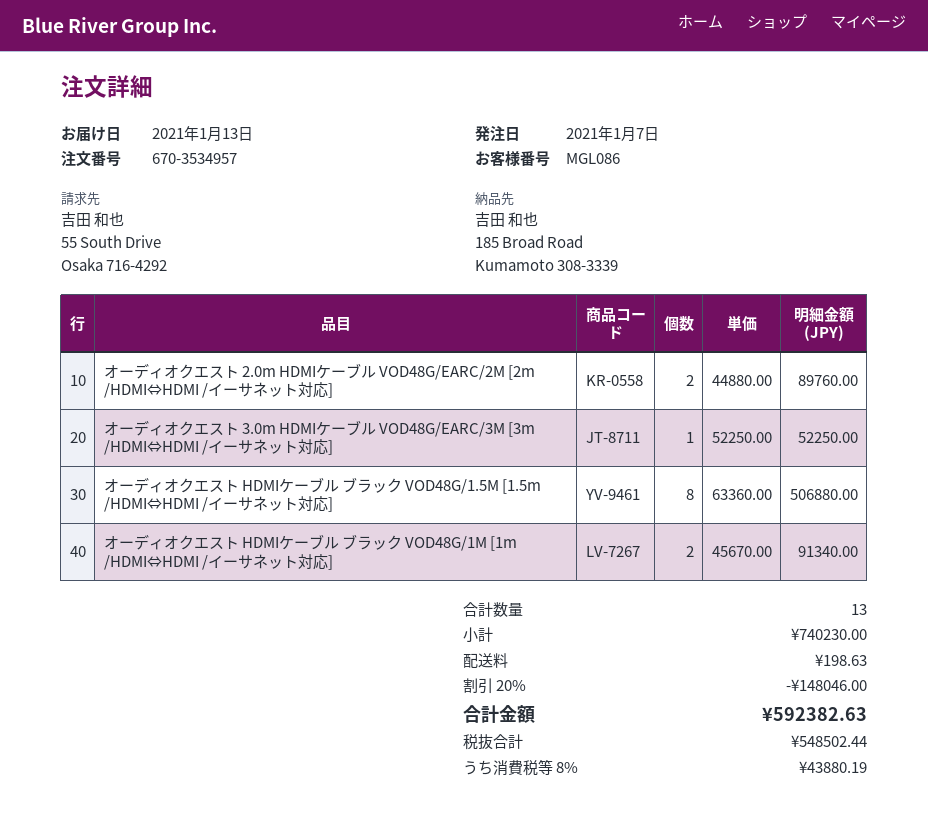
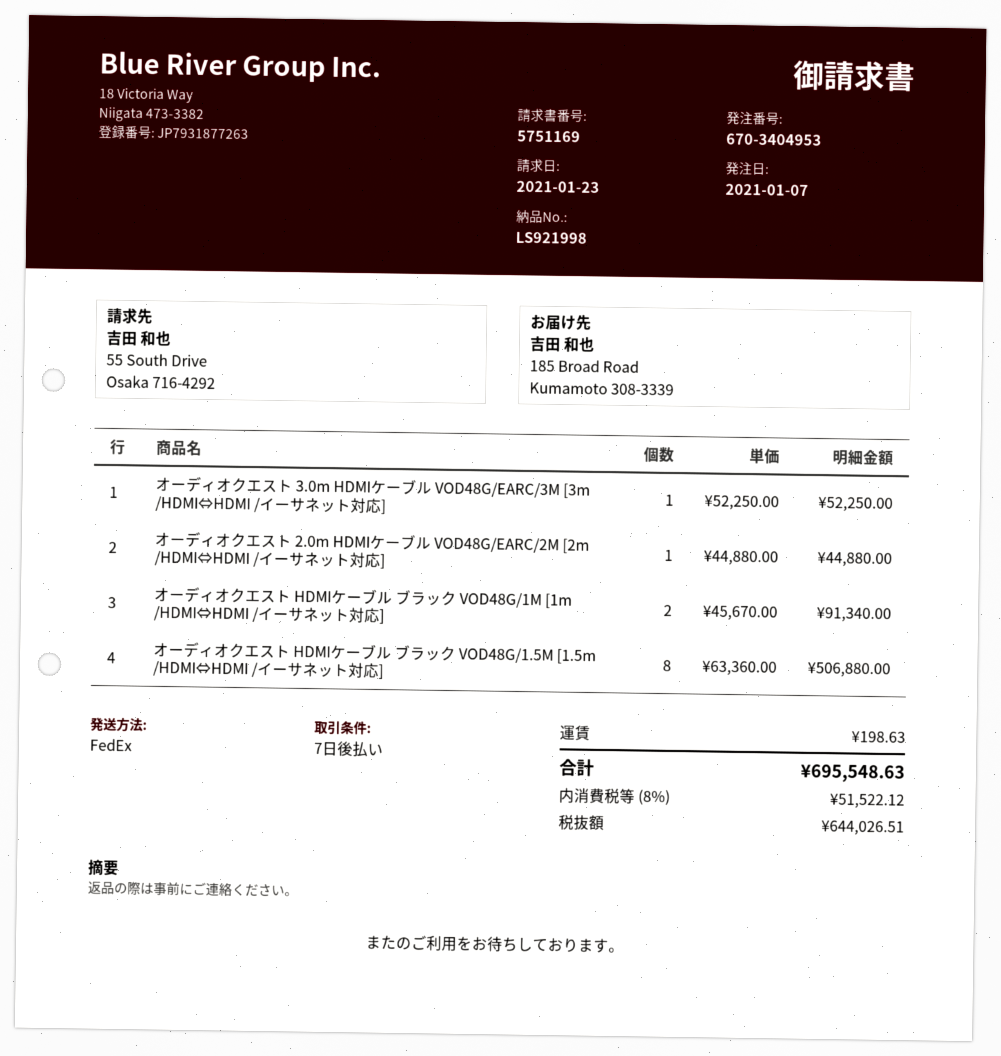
order number: 670-3534957 -> 670-3404953
オーディオクエスト 2.0m HDMIケーブル VOD48G/EARC/2M [2m /HDMI⇔HDMI /イーサネット対応]: 2 x 44880.00 = 89760.00 -> 1 x 44880.00 = 44880.00
discount: 20% = 148046.00 -> none
net: 548502.44 -> 644026.51
tax: 8% = 43880.19 -> 8% = 51522.12
total: 592382.63 -> 695548.63

